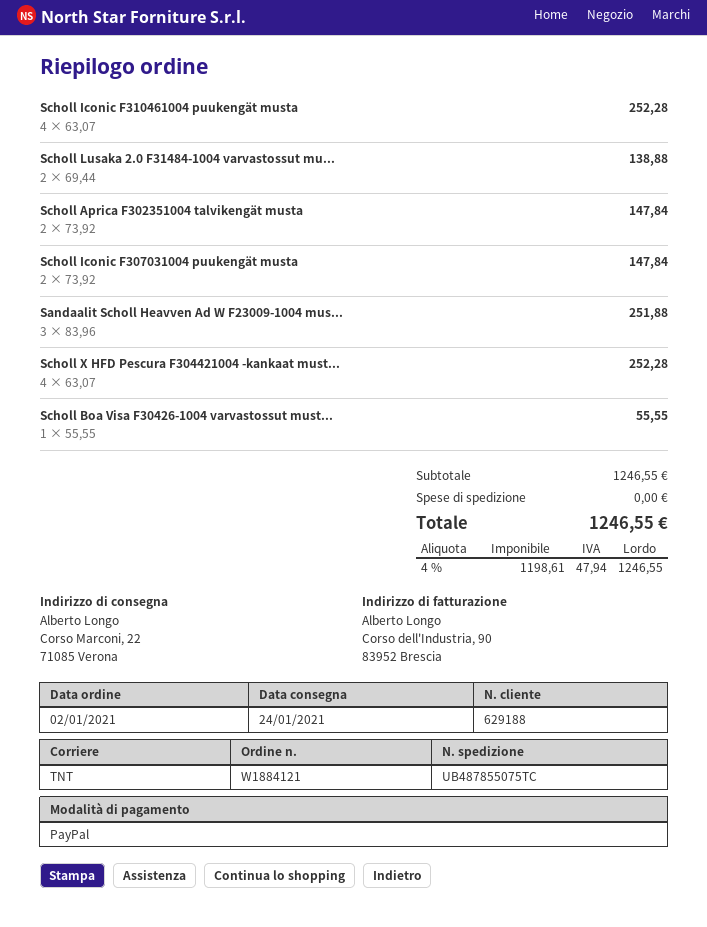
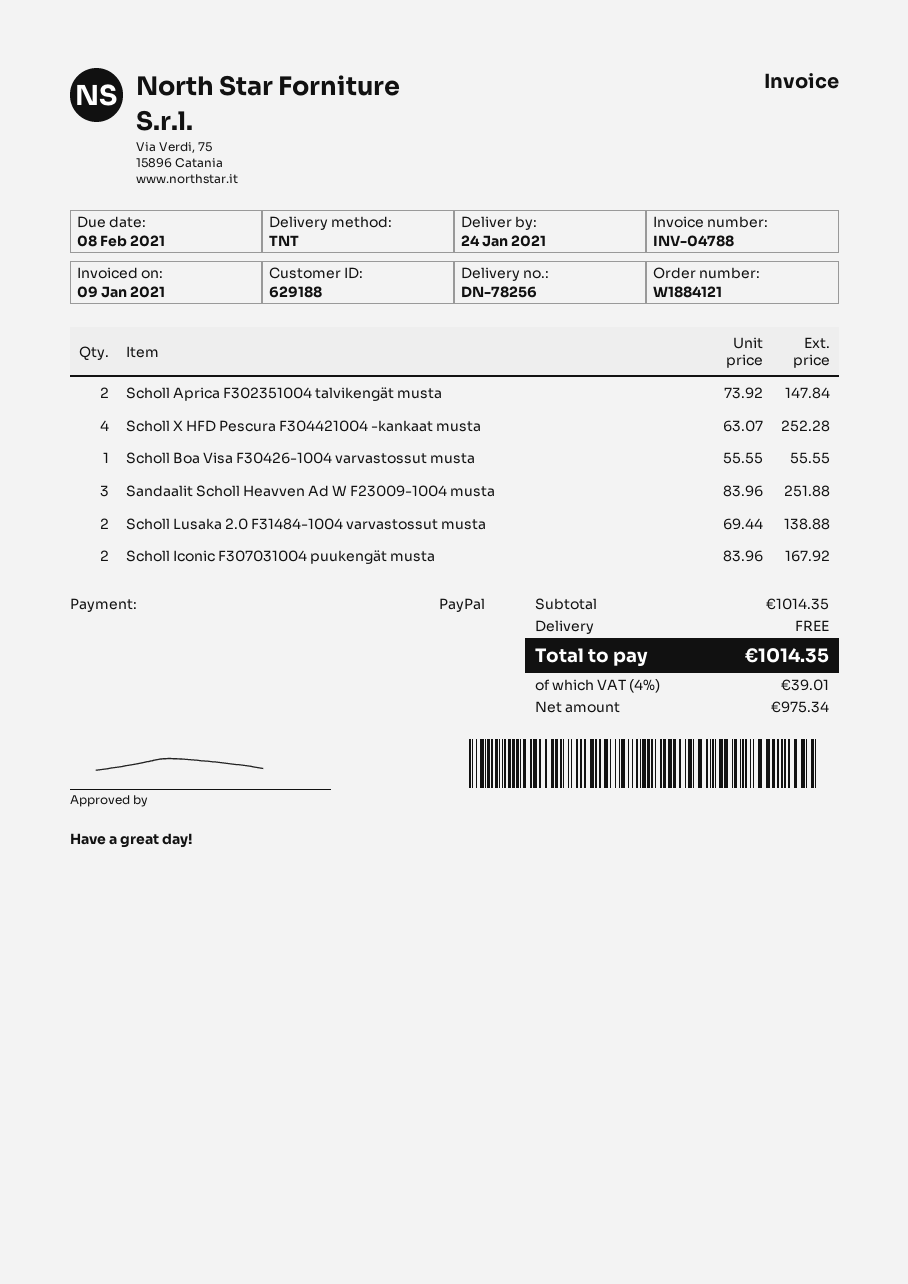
Scholl Iconic F310461004 puukengät musta: 4 x 63.07 = 252.28 -> none
Scholl Iconic F307031004 puukengät musta: 2 x 73.92 = 147.84 -> 2 x 83.96 = 167.92
subtotal: 1246.55 -> 1014.35
net: 1198.61 -> 975.34
tax: 4% = 47.94 -> 4% = 39.01
total: 1246.55 -> 1014.35

